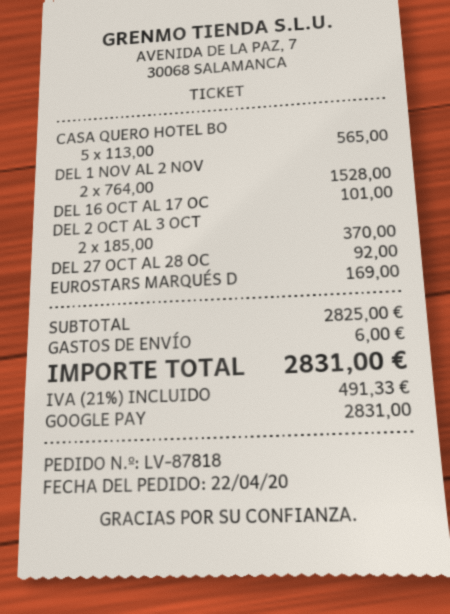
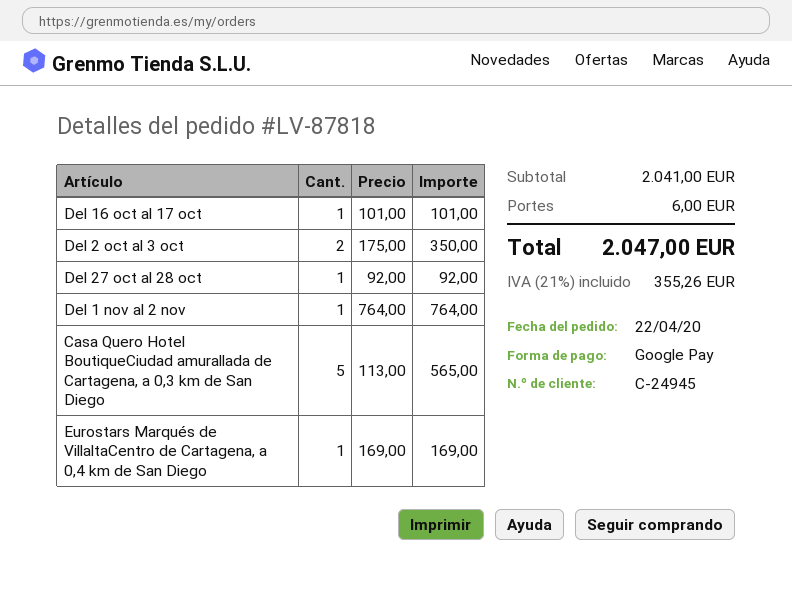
DEL 1 NOV AL 2 NOV: 2 x 764.00 = 1528.00 -> 1 x 764.00 = 764.00
DEL 2 OCT AL 3 OCT: 2 x 185.00 = 370.00 -> 2 x 175.00 = 350.00
subtotal: 2825.00 -> 2041.00
tax: 21% = 491.33 -> 21% = 355.26
total: 2831.00 -> 2047.00

